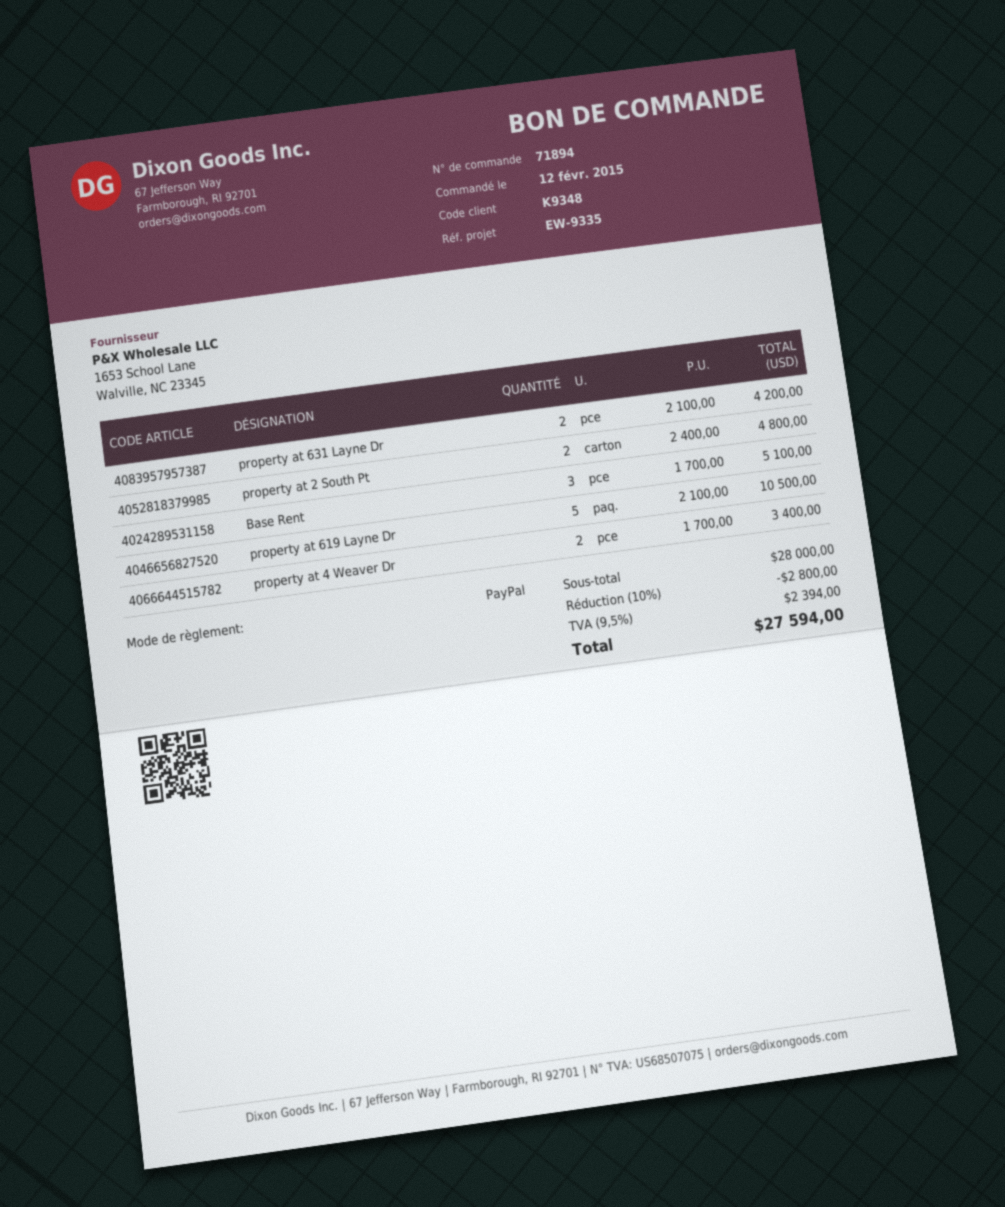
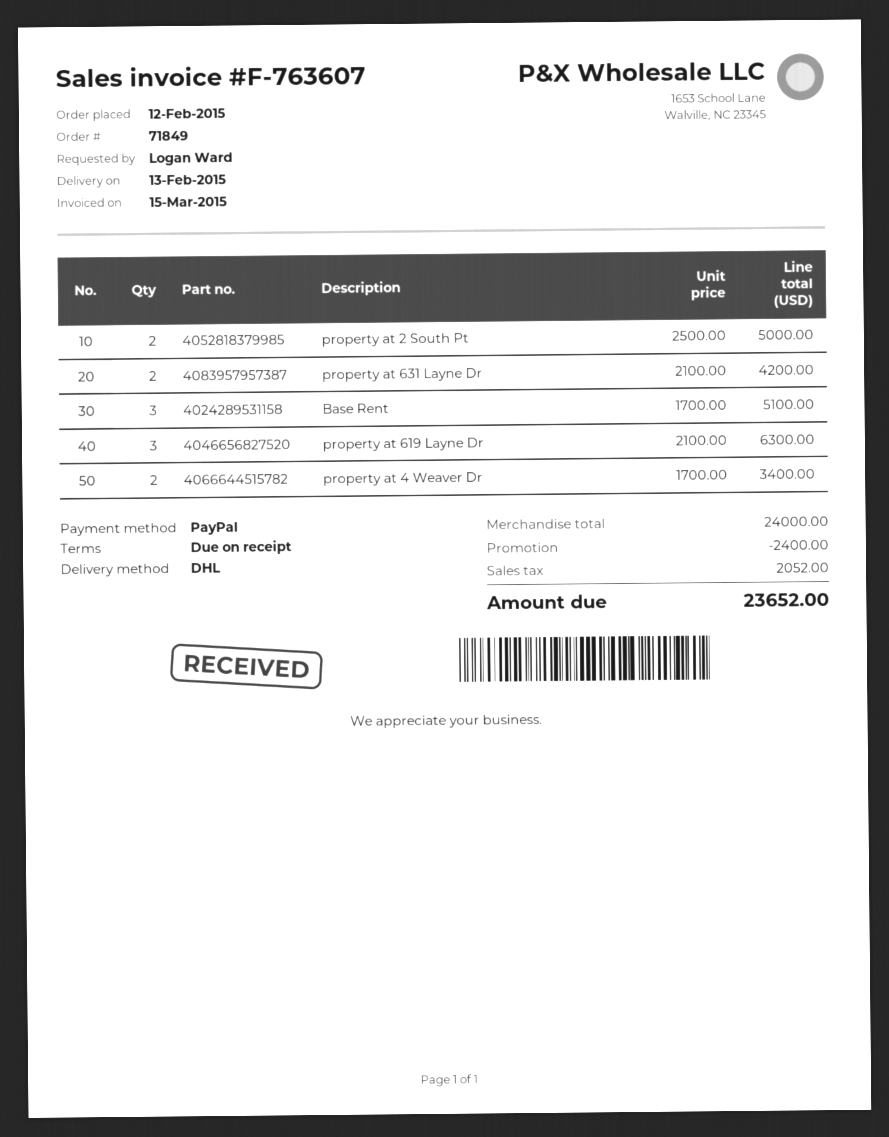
order number: 71894 -> 71849
property at 2 South Pt: 2 x 2400.00 = 4800.00 -> 2 x 2500.00 = 5000.00
property at 619 Layne Dr: 5 x 2100.00 = 10500.00 -> 3 x 2100.00 = 6300.00
subtotal: 28000.00 -> 24000.00
discount: 2800.00 -> 2400.00
tax: 2394.00 -> 2052.00
total: 27594.00 -> 23652.00

